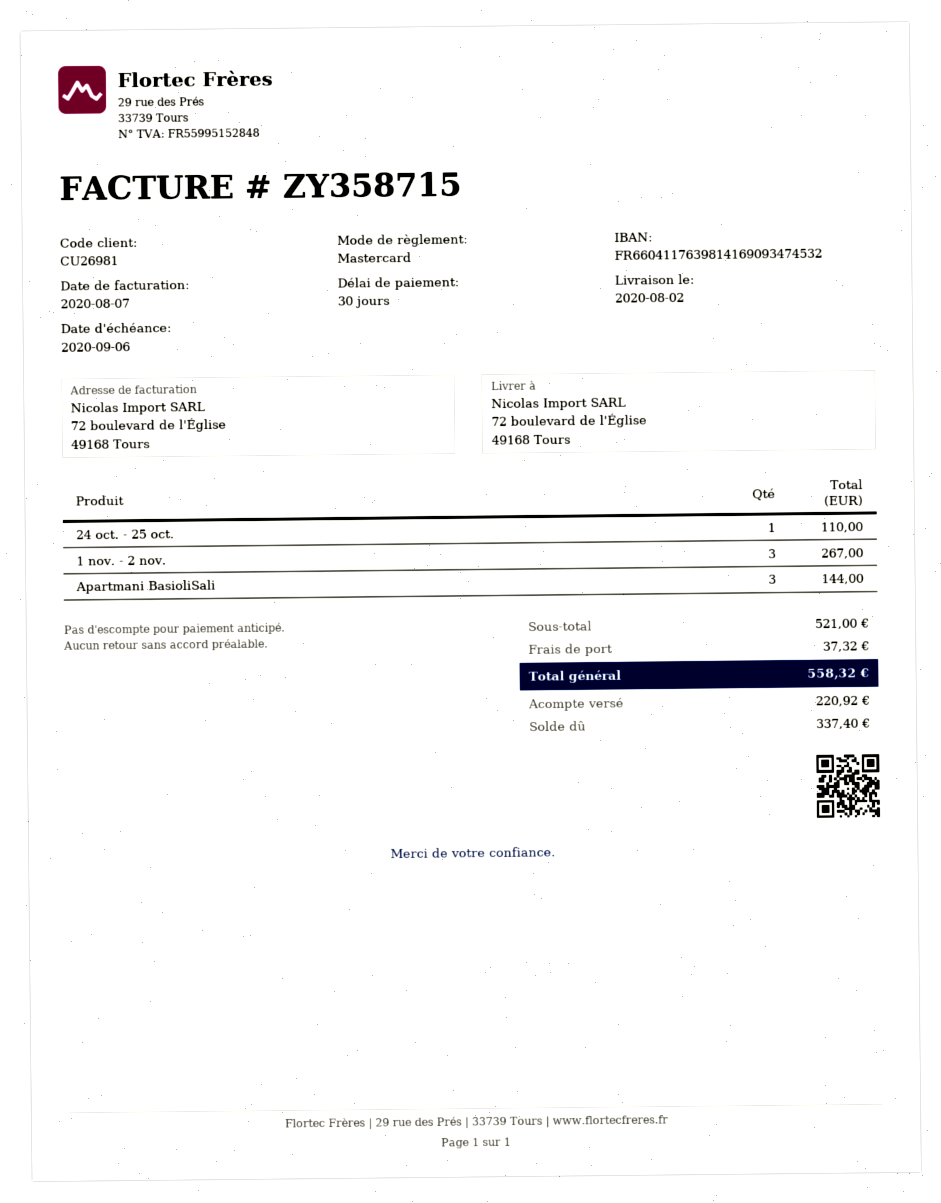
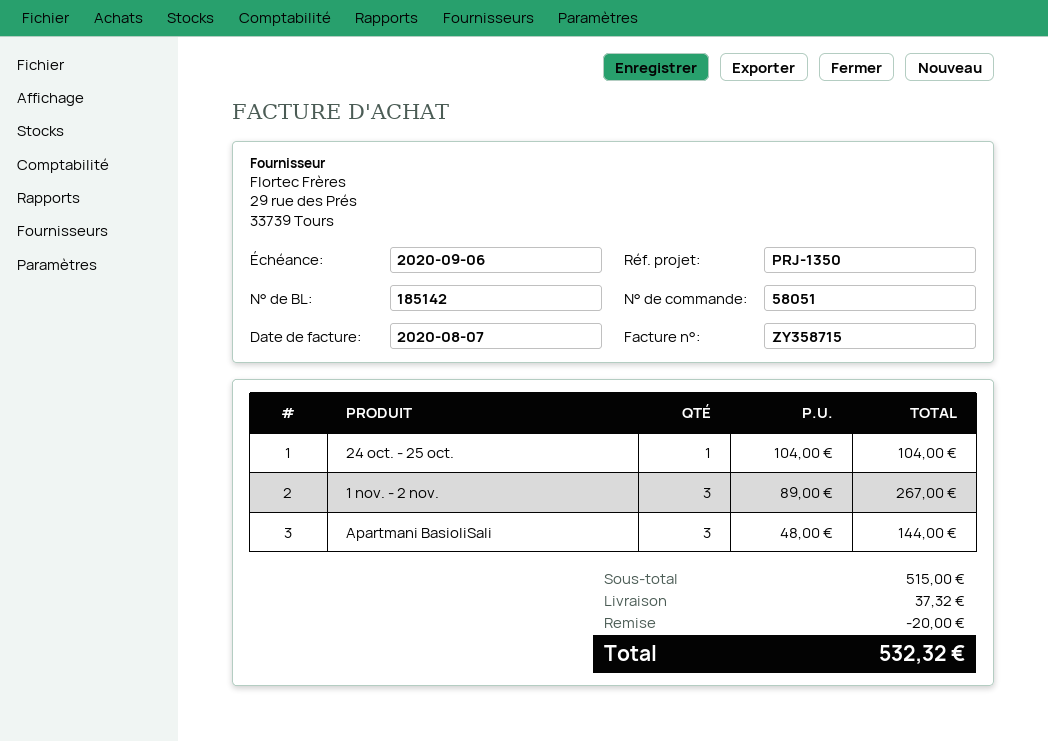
24 oct. - 25 oct.: 1 for 110.00 -> 1 for 104.00
subtotal: 521.00 -> 515.00
discount: none -> 20.00
total: 558.32 -> 532.32

